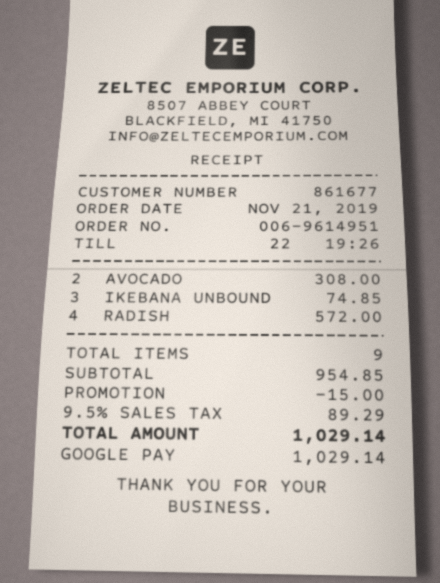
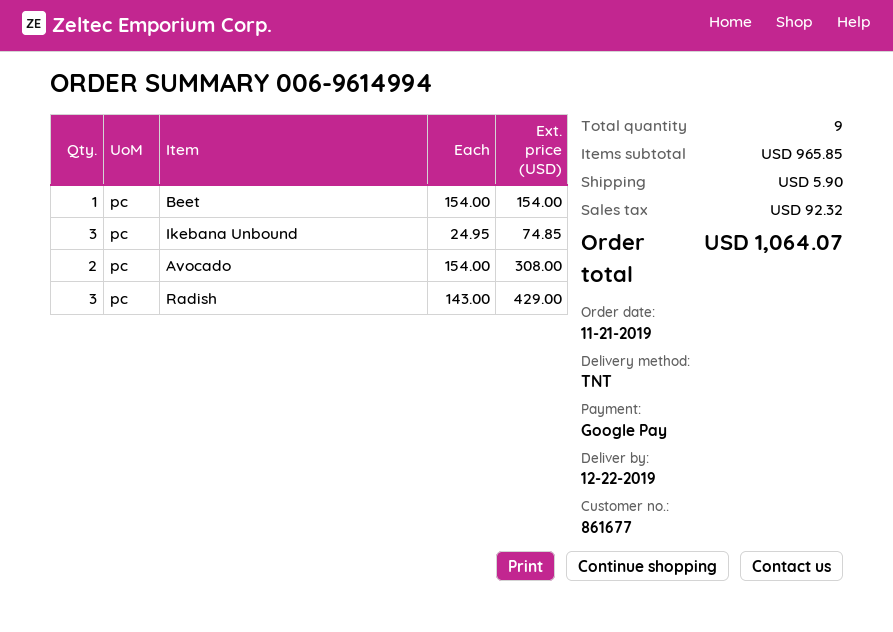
order number: 006-9614951 -> 006-9614994
RADISH: 4 for 572.00 -> 3 for 429.00
Beet: none -> 1 for 154.00
subtotal: 954.85 -> 965.85
discount: 15.00 -> none
shipping: none -> 5.90
tax: 89.29 -> 92.32
total: 1029.14 -> 1064.07

